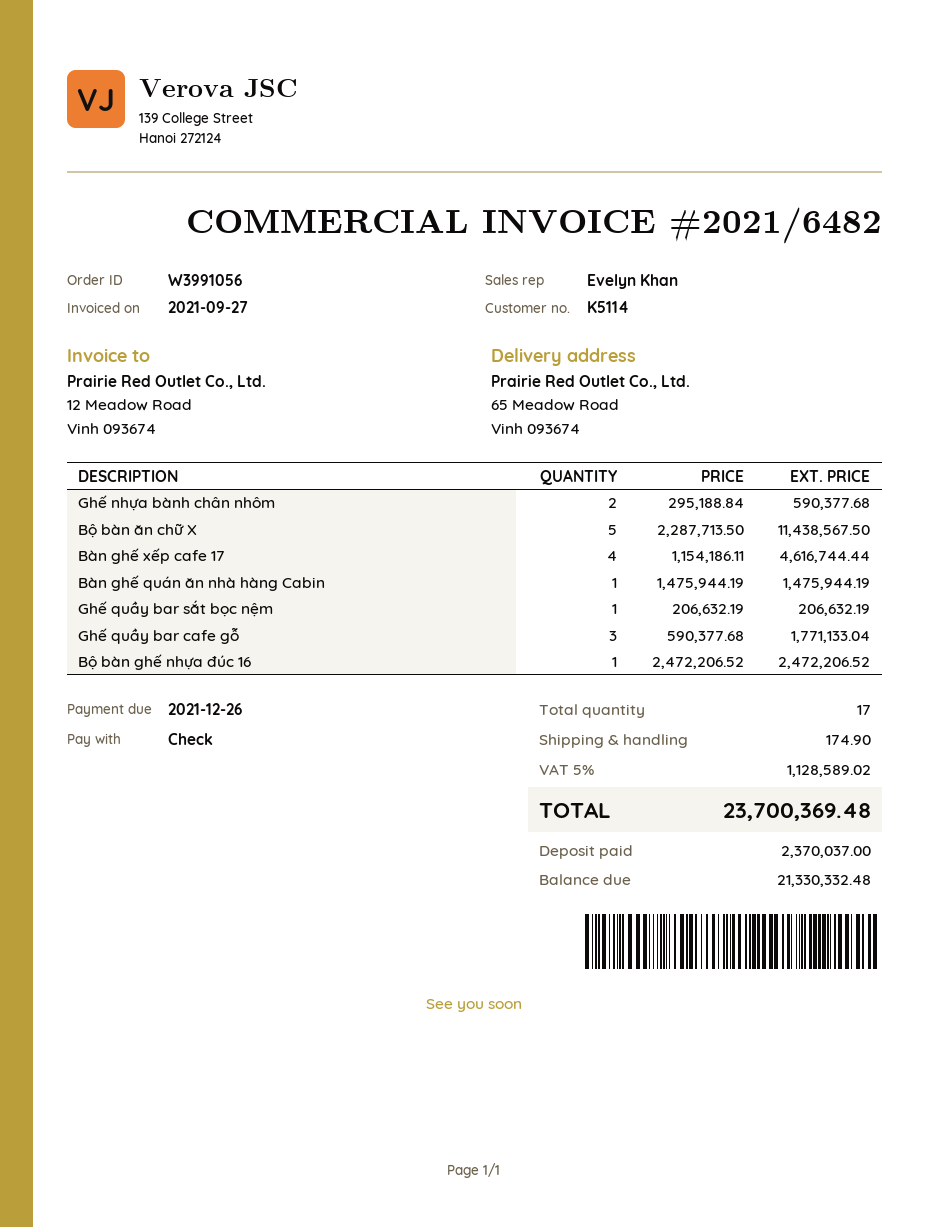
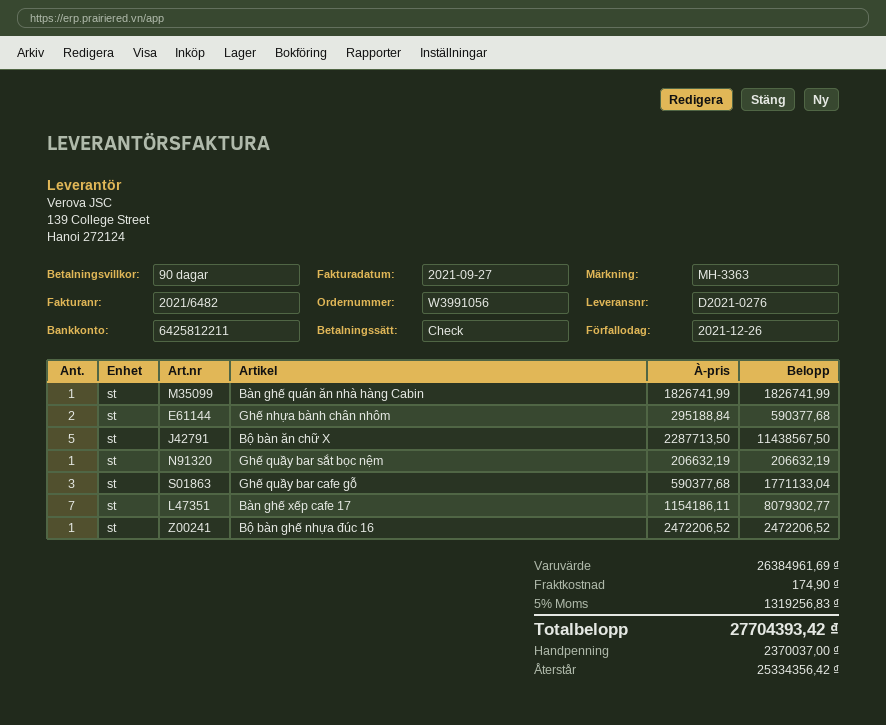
Bàn ghế xếp cafe 17: 4 x 1154186.11 = 4616744.44 -> 7 x 1154186.11 = 8079302.77
Bàn ghế quán ăn nhà hàng Cabin: 1 x 1475944.19 = 1475944.19 -> 1 x 1826741.99 = 1826741.99
tax: 5% = 1128589.02 -> 5% = 1319256.83
total: 23700369.48 -> 27704393.42
balance: 21330332.48 -> 25334356.42

